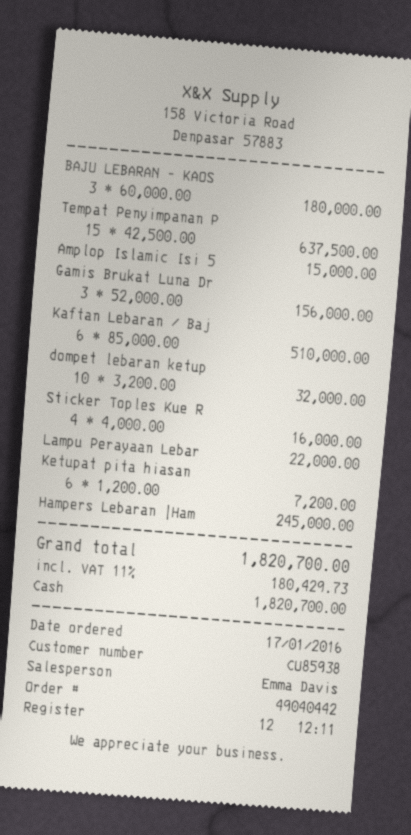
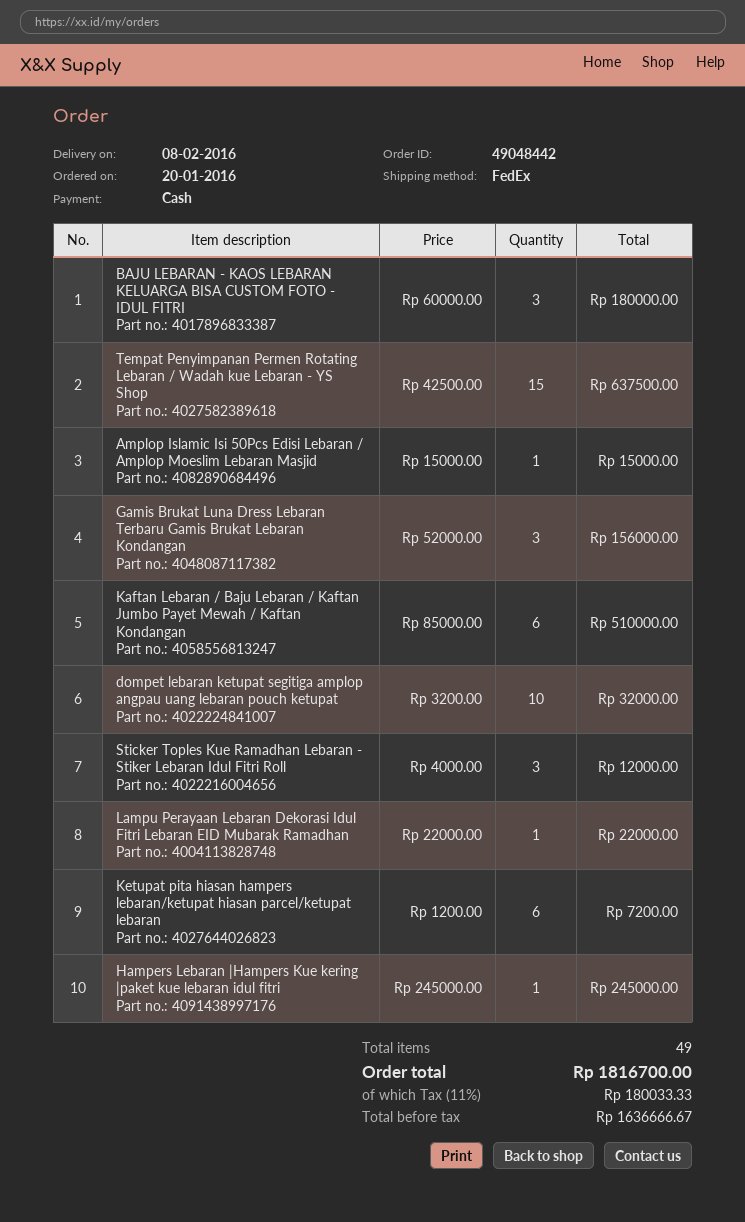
order number: 49040442 -> 49048442
order date: 2016-01-17 -> 2016-01-20
Sticker Toples Kue R: 4 x 4000.00 = 16000.00 -> 3 x 4000.00 = 12000.00
tax: 11% = 180429.73 -> 11% = 180033.33
total: 1820700.00 -> 1816700.00

